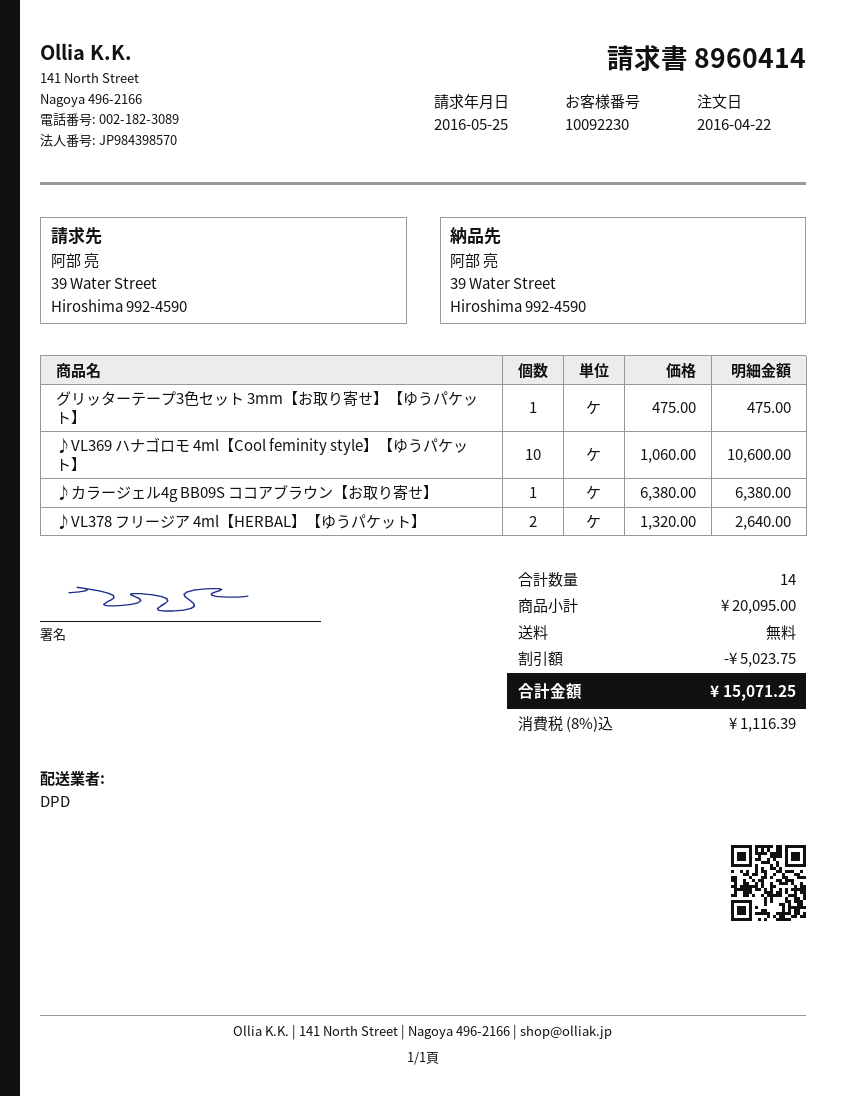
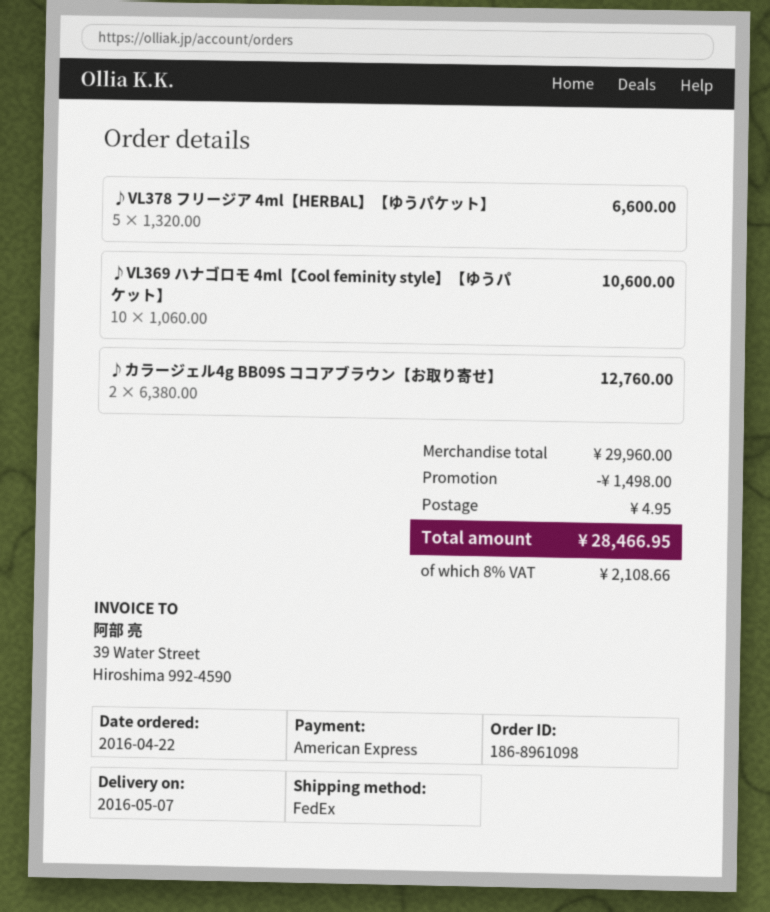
shipping method: DPD -> FedEx
グリッターテープ3色セット 3mm【お取り寄せ】【ゆうパケット】: 1 x 475.00 = 475.00 -> none
♪カラージェル4g BB09S ココアブラウン【お取り寄せ】: 1 x 6380.00 = 6380.00 -> 2 x 6380.00 = 12760.00
♪VL378 フリージア 4ml【HERBAL】【ゆうパケット】: 2 x 1320.00 = 2640.00 -> 5 x 1320.00 = 6600.00
subtotal: 20095.00 -> 29960.00
discount: 5023.75 -> 1498.00
shipping: 0.00 -> 4.95
tax: 8% = 1116.39 -> 8% = 2108.66
total: 15071.25 -> 28466.95

